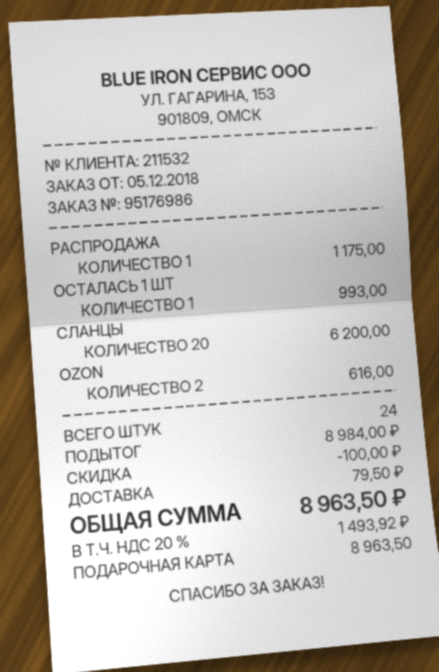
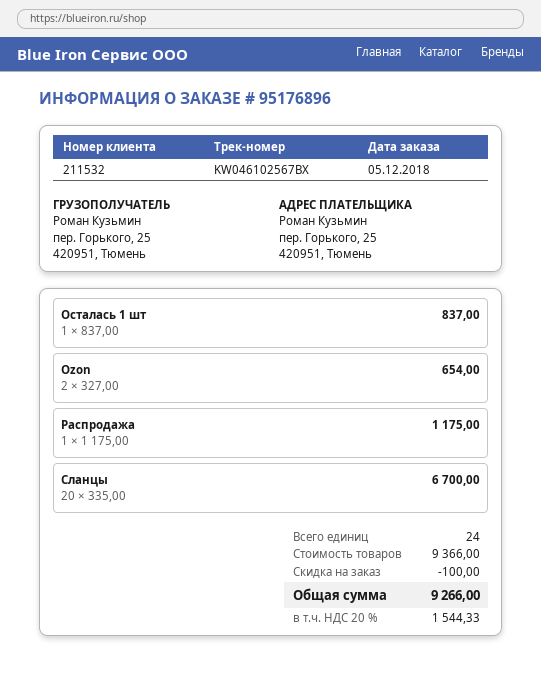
order number: 95176986 -> 95176896
ОСТАЛАСЬ 1 ШТ: 1 for 993.00 -> 1 for 837.00
СЛАНЦЫ: 20 for 6200.00 -> 20 for 6700.00
OZON: 2 for 616.00 -> 2 for 654.00
subtotal: 8984.00 -> 9366.00
shipping: 79.50 -> none
tax: 20% = 1493.92 -> 20% = 1544.33
total: 8963.50 -> 9266.00

